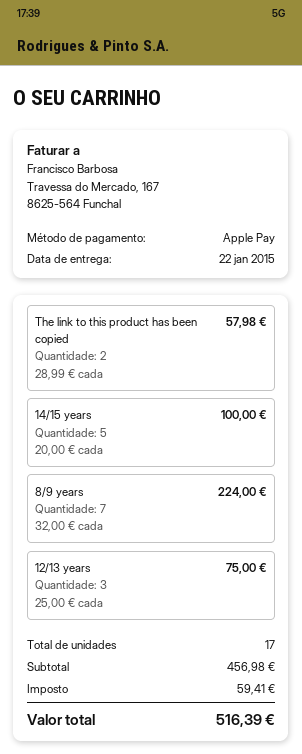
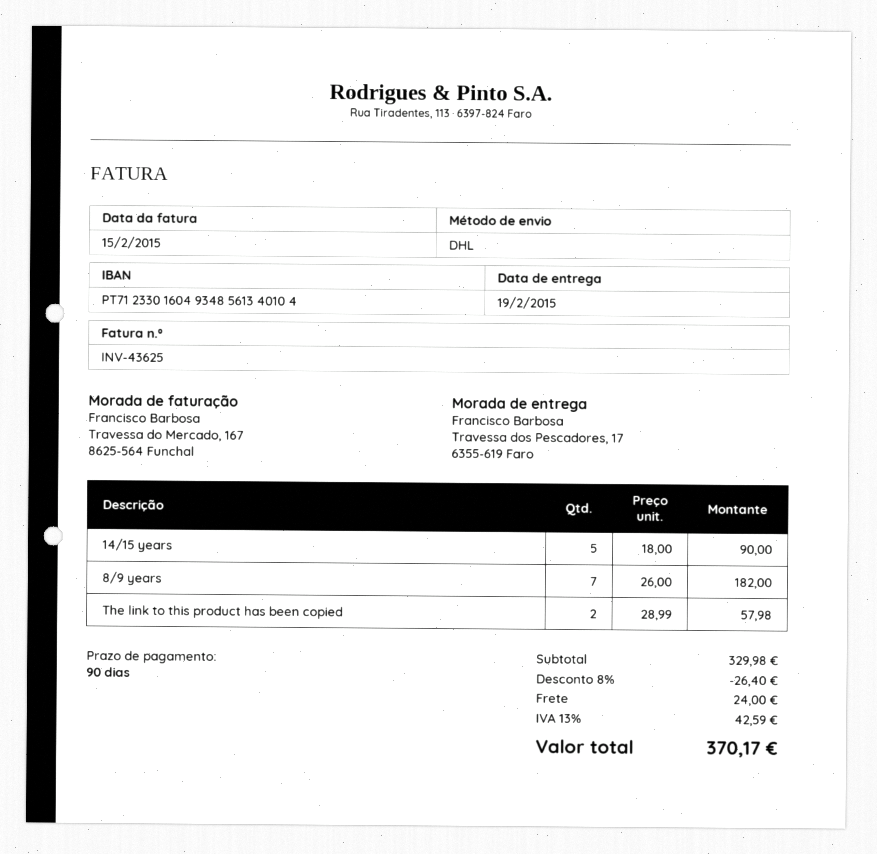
delivery date: 2015-01-22 -> 2015-02-19
14/15 years: 5 x 20.00 = 100.00 -> 5 x 18.00 = 90.00
8/9 years: 7 x 32.00 = 224.00 -> 7 x 26.00 = 182.00
12/13 years: 3 x 25.00 = 75.00 -> none
subtotal: 456.98 -> 329.98
discount: none -> 8% = 26.40
shipping: none -> 24.00
tax: 59.41 -> 42.59
total: 516.39 -> 370.17

